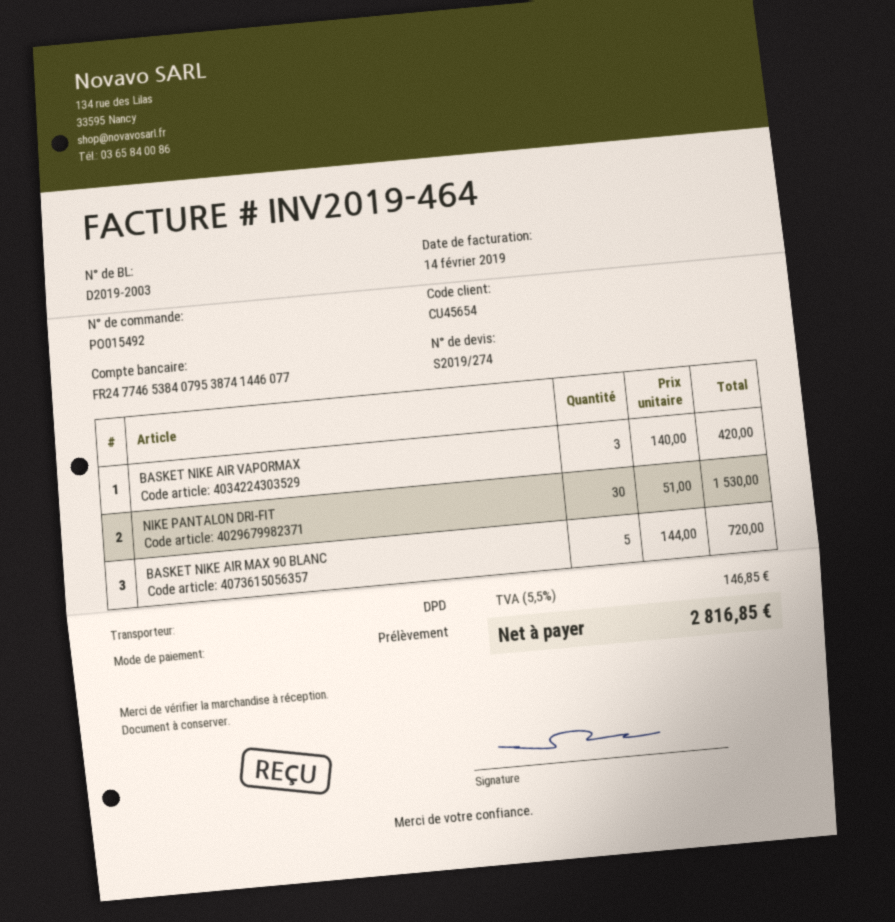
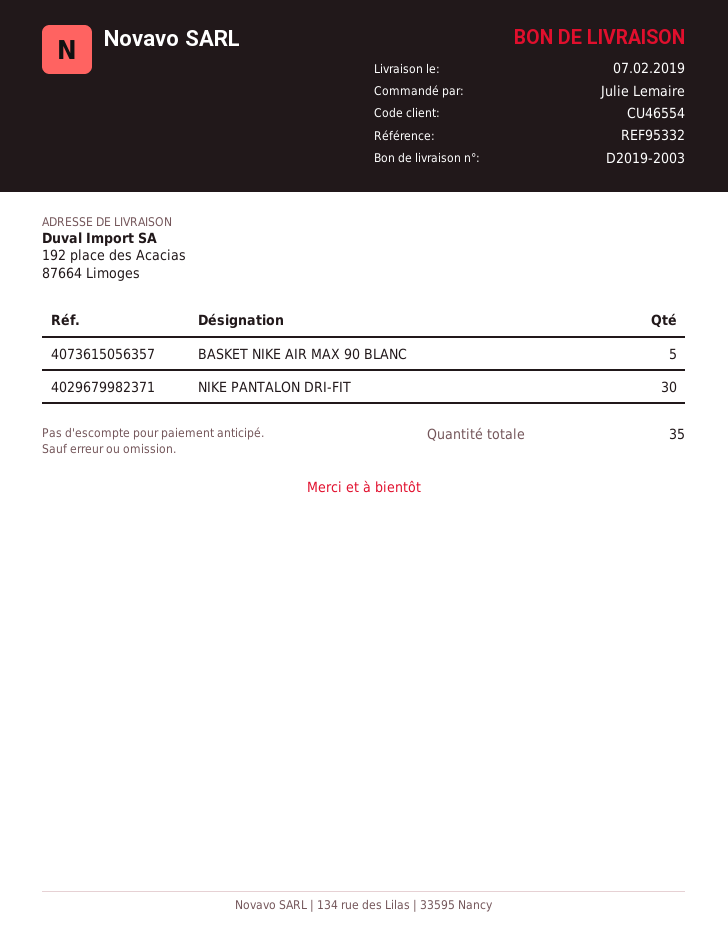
customer number: CU45654 -> CU46554
BASKET NIKE AIR VAPORMAX: 3 -> none

